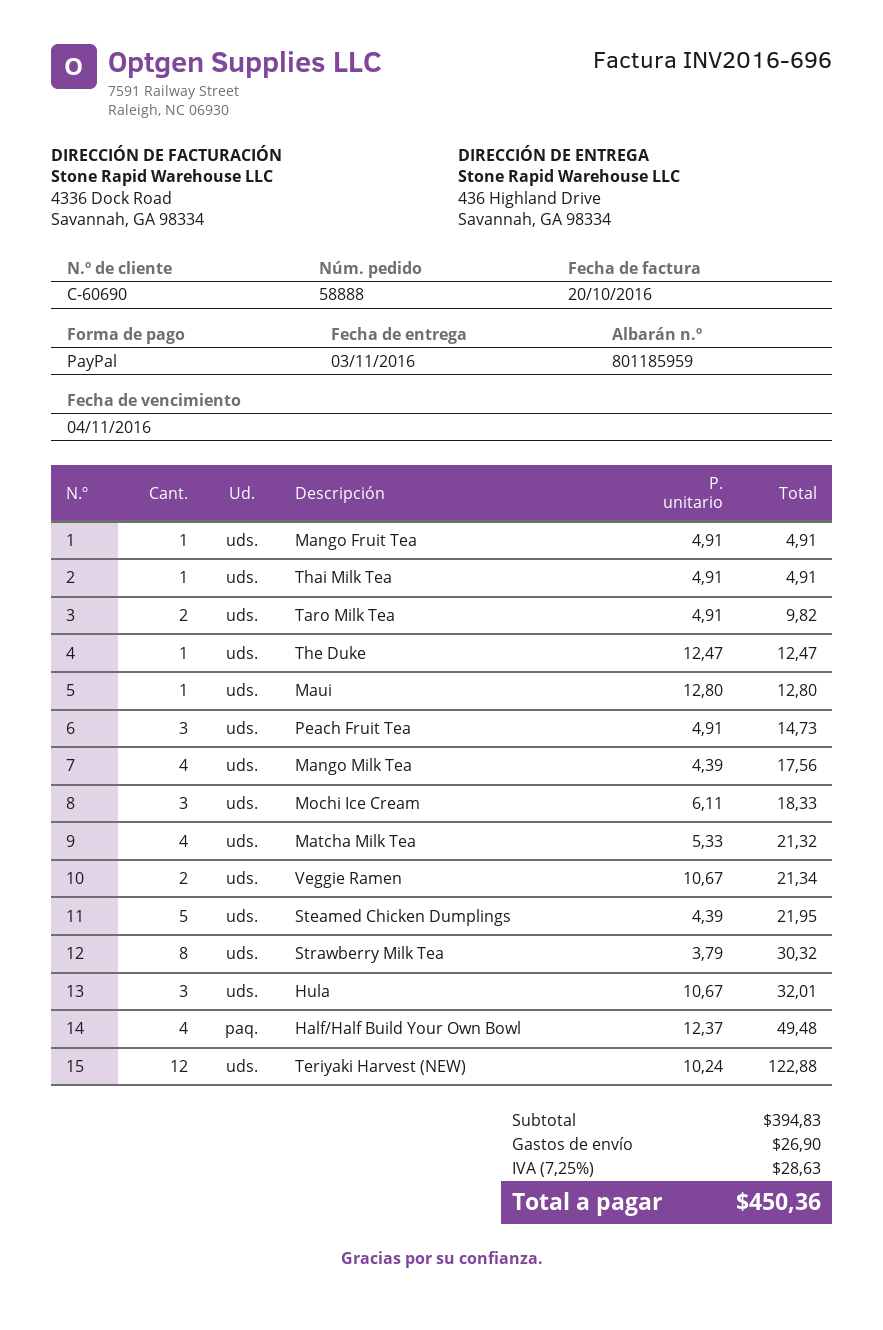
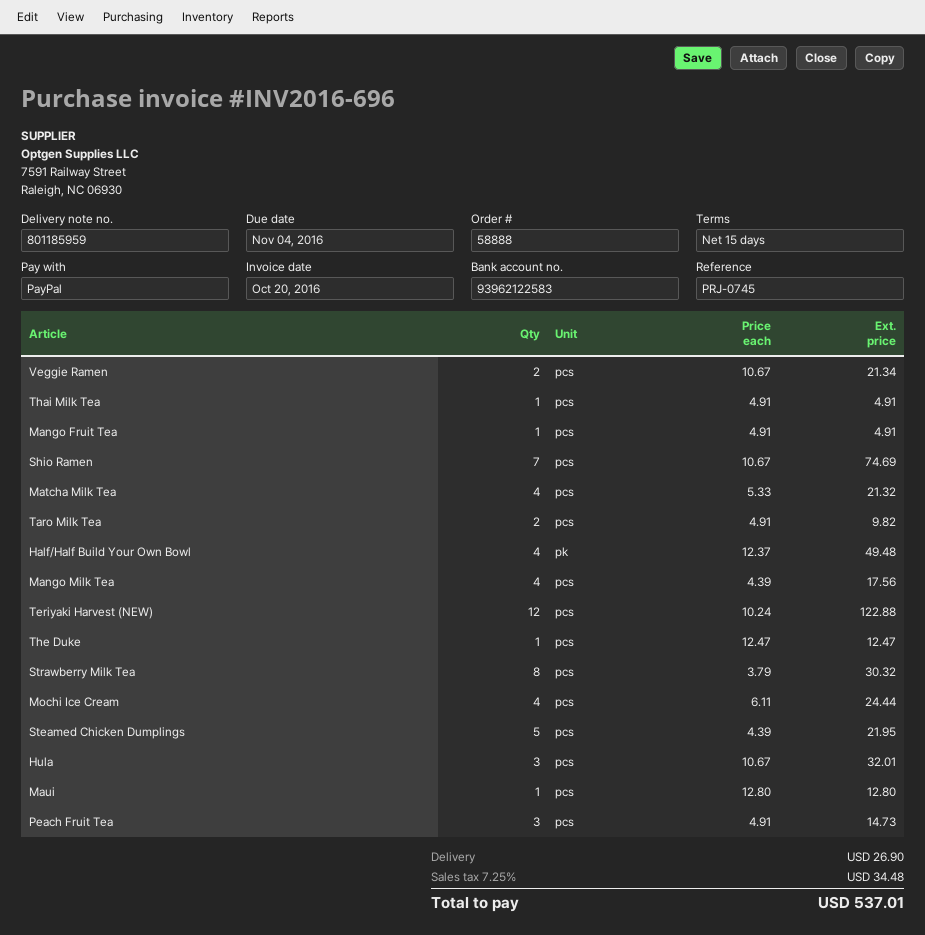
Mochi Ice Cream: 3 x 6.11 = 18.33 -> 4 x 6.11 = 24.44
Shio Ramen: none -> 7 x 10.67 = 74.69
tax: 7.25% = 28.63 -> 7.25% = 34.48
total: 450.36 -> 537.01

